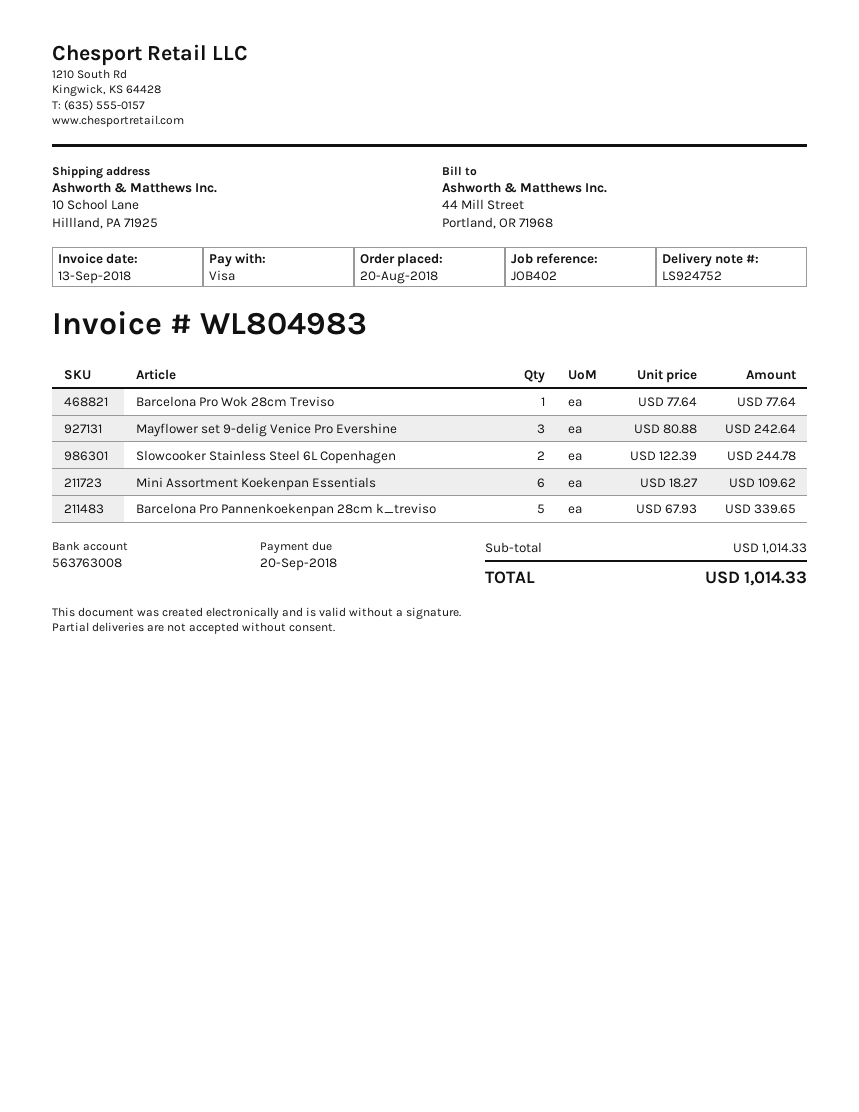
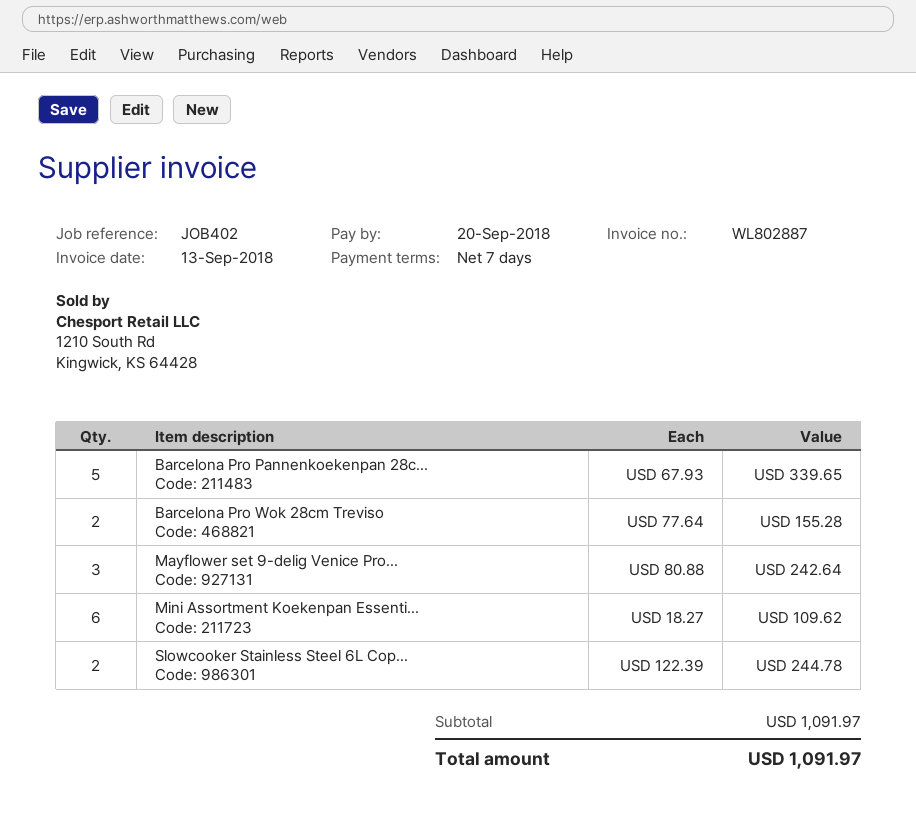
invoice number: WL804983 -> WL802887
Barcelona Pro Wok 28cm Treviso: 1 x 77.64 = 77.64 -> 2 x 77.64 = 155.28
subtotal: 1014.33 -> 1091.97
total: 1014.33 -> 1091.97

